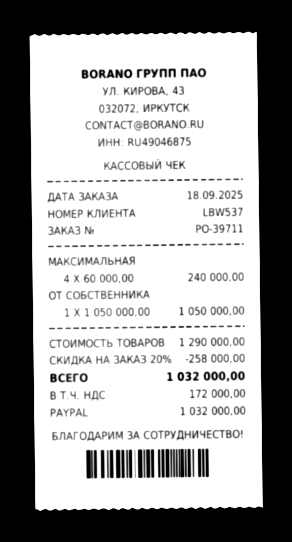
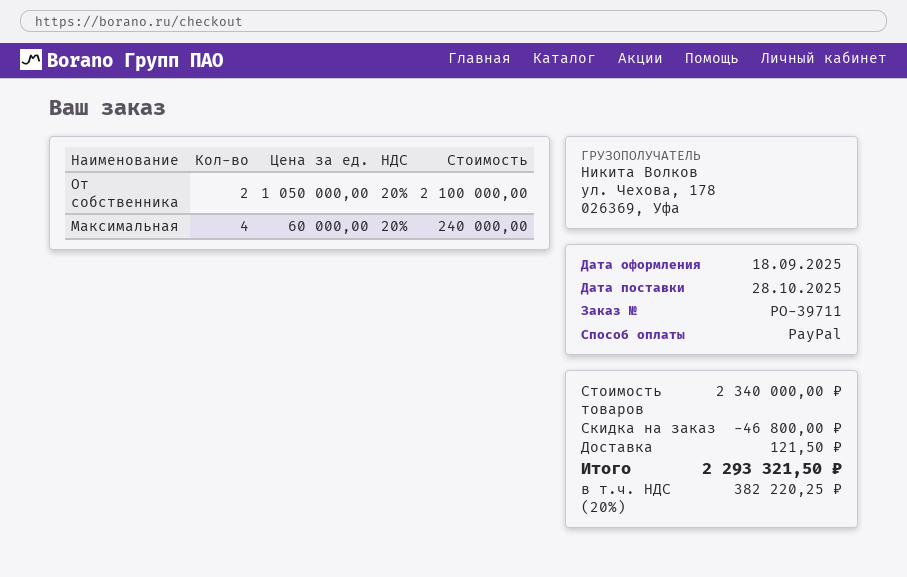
ОТ СОБСТВЕННИКА: 1 x 1050000.00 = 1050000.00 -> 2 x 1050000.00 = 2100000.00
subtotal: 1290000.00 -> 2340000.00
discount: 258000.00 -> 46800.00
shipping: none -> 121.50
tax: 172000.00 -> 382220.25
total: 1032000.00 -> 2293321.50

